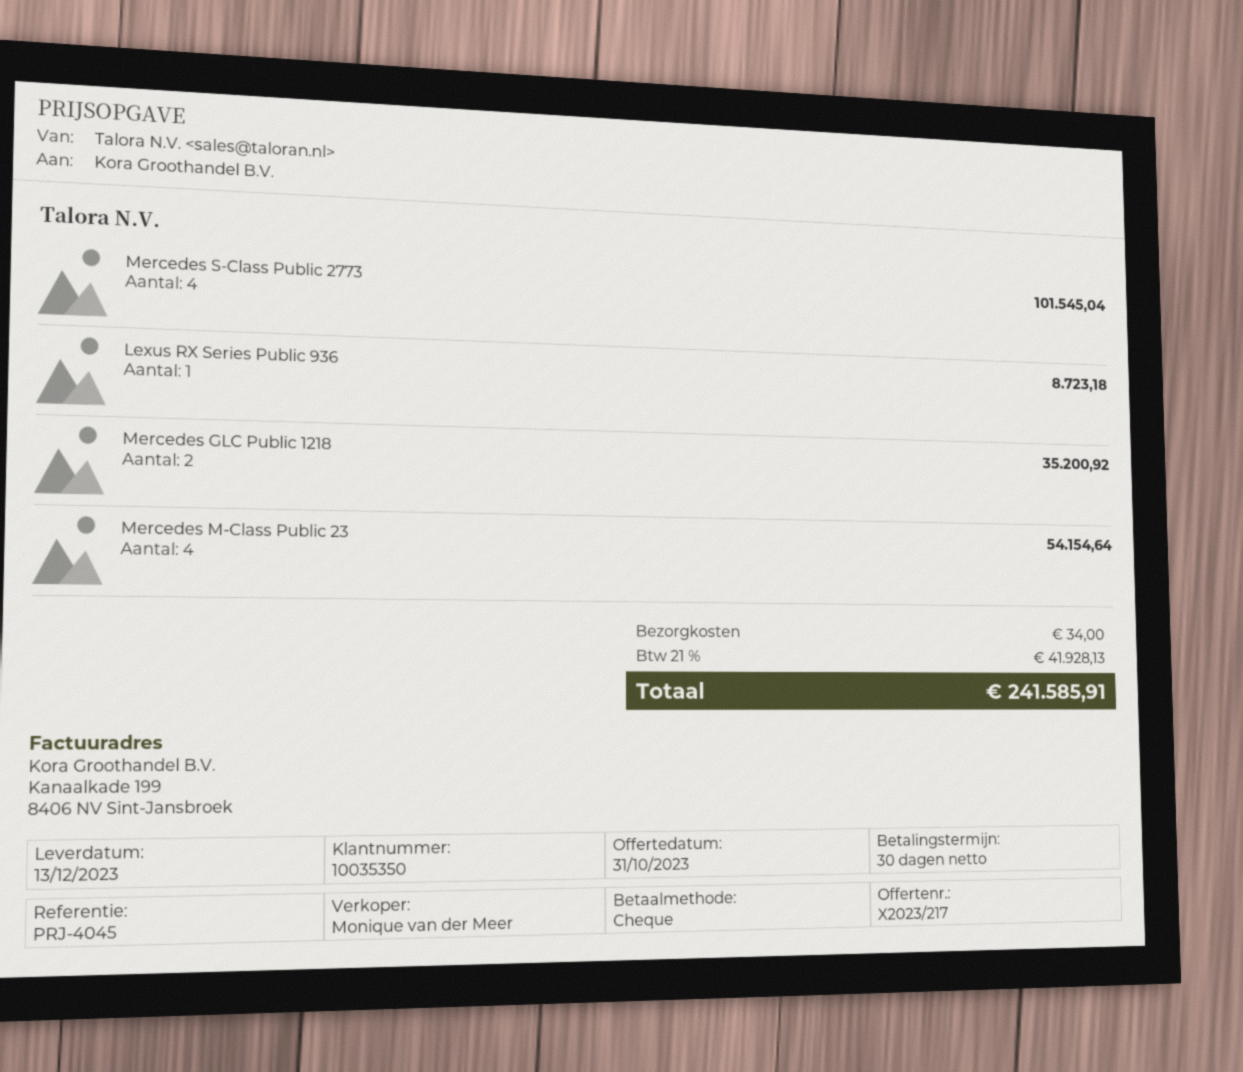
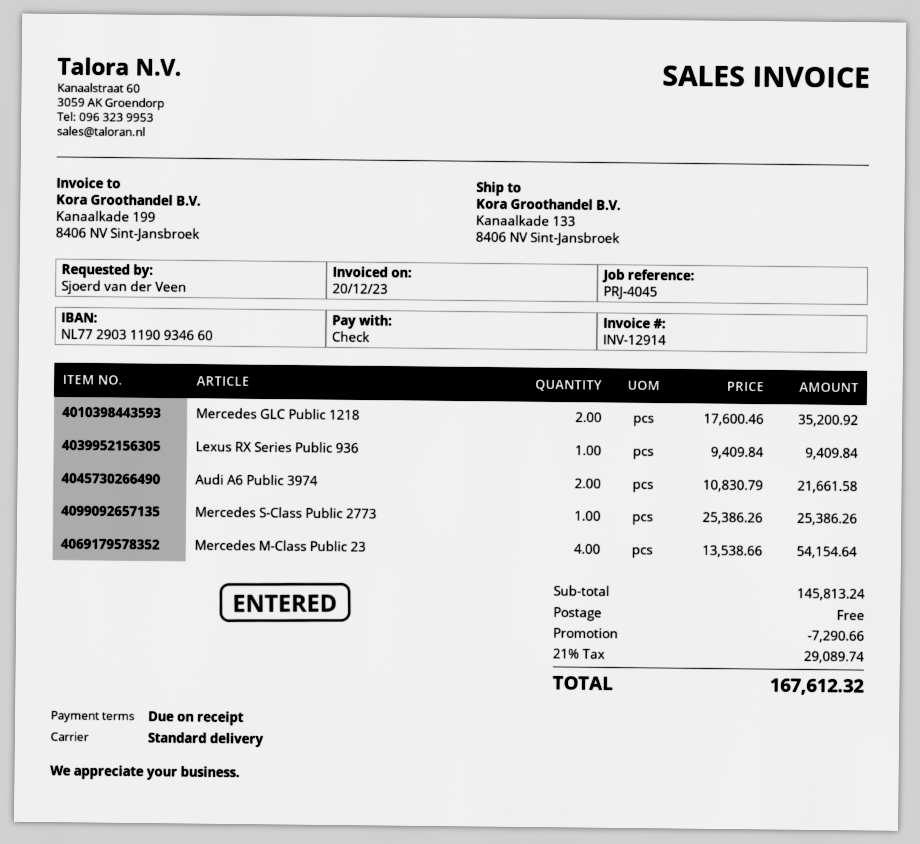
payment terms: 30 days -> on receipt
Mercedes S-Class Public 2773: 4 for 101545.04 -> 1 for 25386.26
Lexus RX Series Public 936: 1 for 8723.18 -> 1 for 9409.84
Audi A6 Public 3974: none -> 2 for 21661.58
discount: none -> 7290.66
shipping: 34.00 -> 0.00
tax: 21% = 41928.13 -> 21% = 29089.74
total: 241585.91 -> 167612.32

